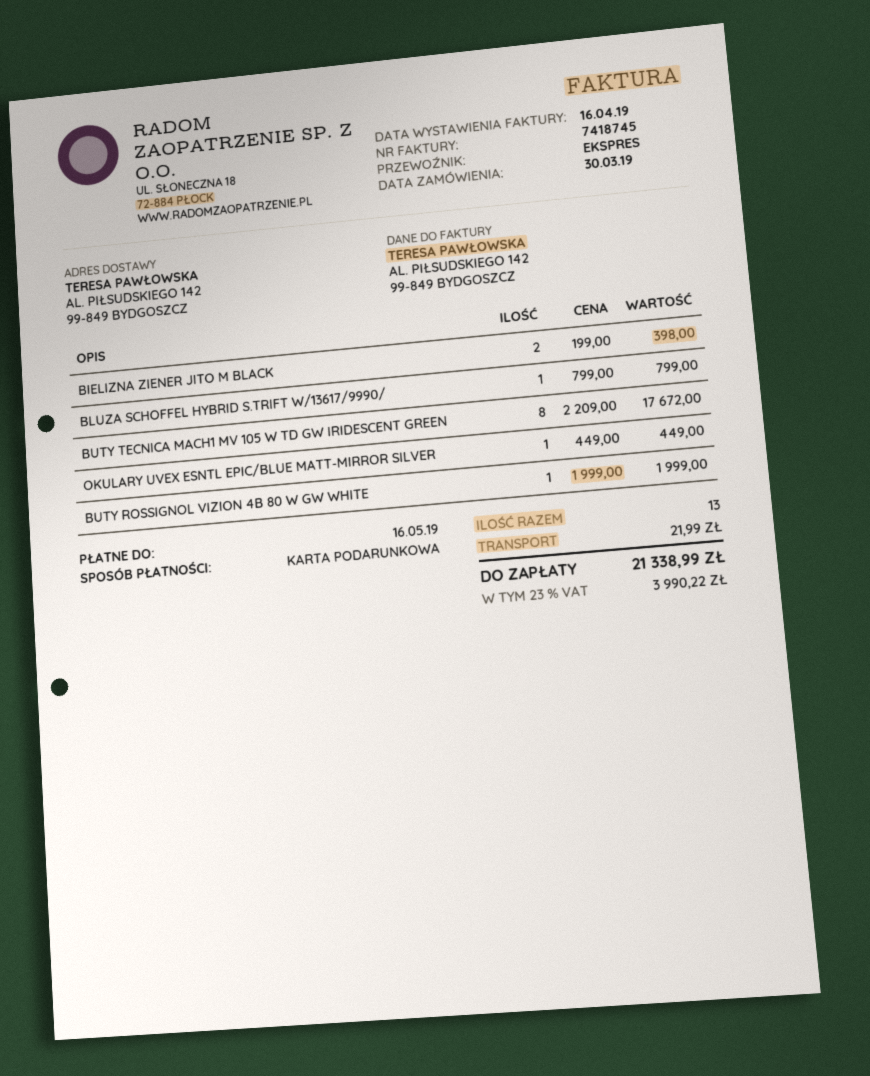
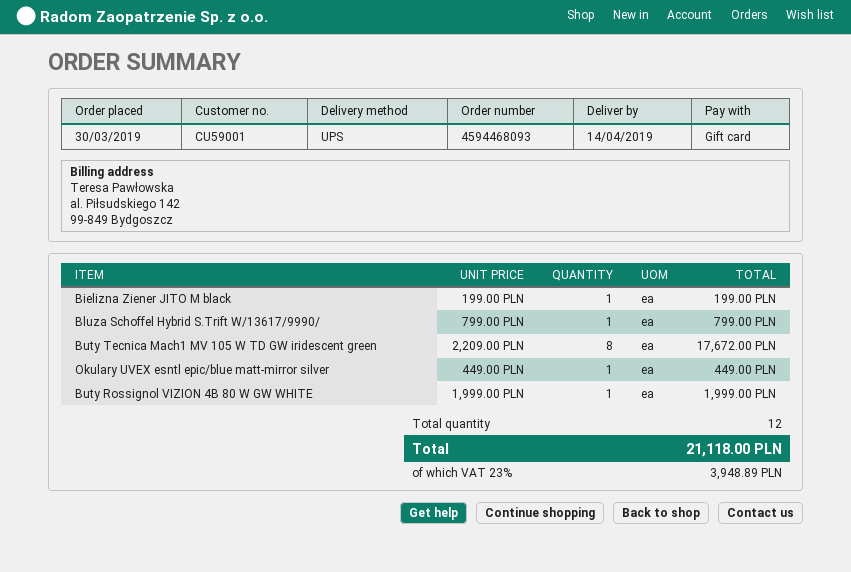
shipping method: express -> UPS
BIELIZNA ZIENER JITO M BLACK: 2 x 199.00 = 398.00 -> 1 x 199.00 = 199.00
total quantity: 13 -> 12
shipping: 21.99 -> none
tax: 23% = 3990.22 -> 23% = 3948.89
total: 21338.99 -> 21118.00

